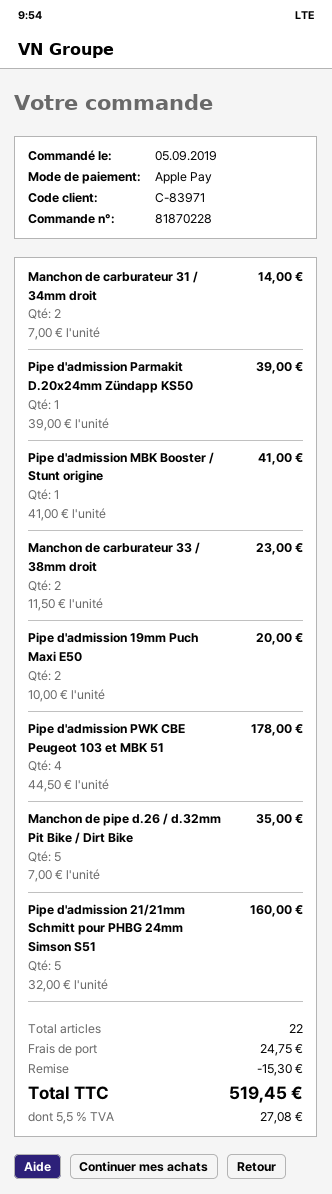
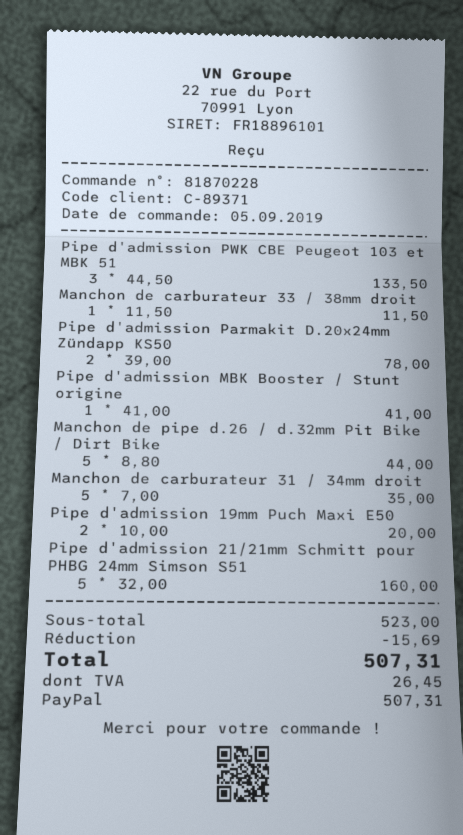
customer number: C-83971 -> C-89371
payment method: Apple Pay -> PayPal
Manchon de carburateur 31 / 34mm droit: 2 x 7.00 = 14.00 -> 5 x 7.00 = 35.00
Pipe d'admission Parmakit D.20x24mm Zündapp KS50: 1 x 39.00 = 39.00 -> 2 x 39.00 = 78.00
Manchon de carburateur 33 / 38mm droit: 2 x 11.50 = 23.00 -> 1 x 11.50 = 11.50
Pipe d'admission PWK CBE Peugeot 103 et MBK 51: 4 x 44.50 = 178.00 -> 3 x 44.50 = 133.50
Manchon de pipe d.26 / d.32mm Pit Bike / Dirt Bike: 5 x 7.00 = 35.00 -> 5 x 8.80 = 44.00
discount: 15.30 -> 15.69
shipping: 24.75 -> none
tax: 27.08 -> 26.45
total: 519.45 -> 507.31

